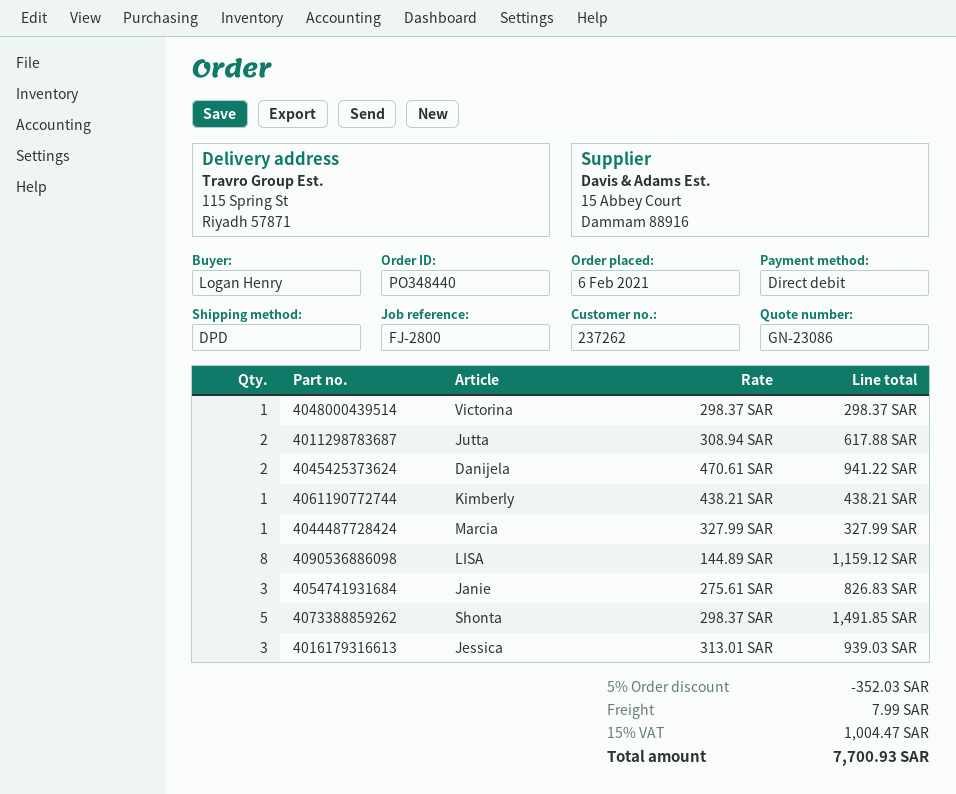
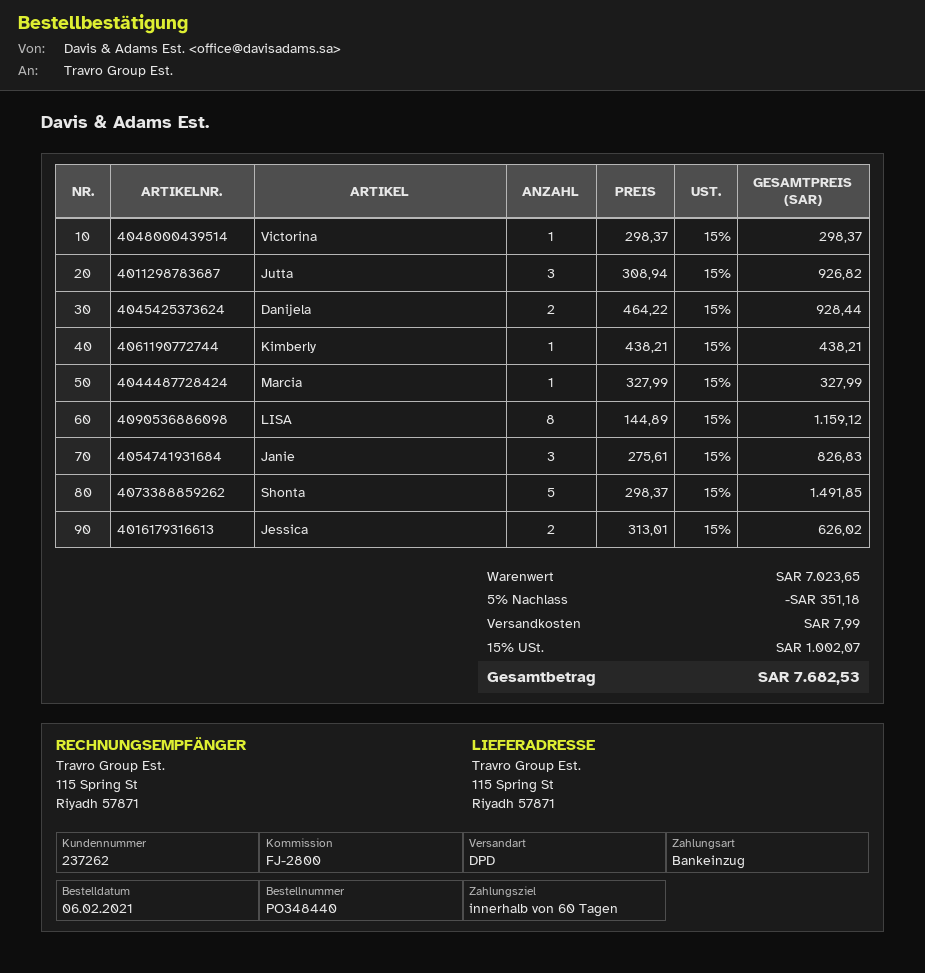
Jutta: 2 x 308.94 = 617.88 -> 3 x 308.94 = 926.82
Danijela: 2 x 470.61 = 941.22 -> 2 x 464.22 = 928.44
Jessica: 3 x 313.01 = 939.03 -> 2 x 313.01 = 626.02
discount: 5% = 352.03 -> 5% = 351.18
tax: 15% = 1004.47 -> 15% = 1002.07
total: 7700.93 -> 7682.53

